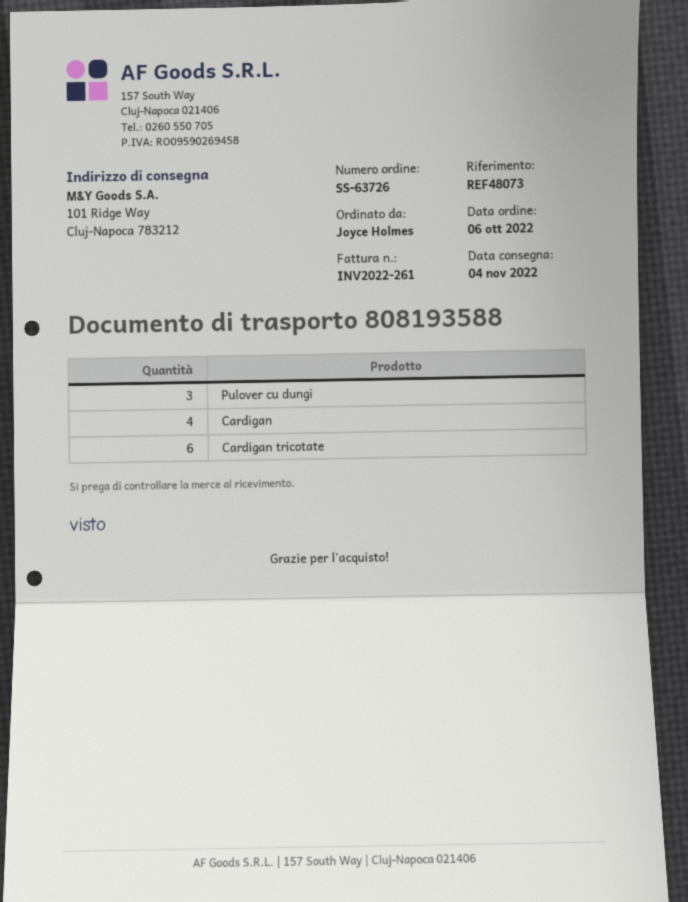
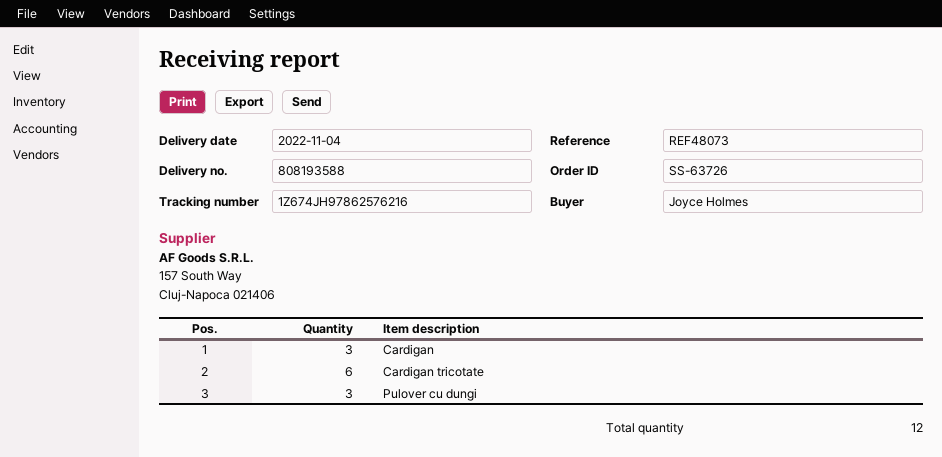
Cardigan: 4 -> 3

